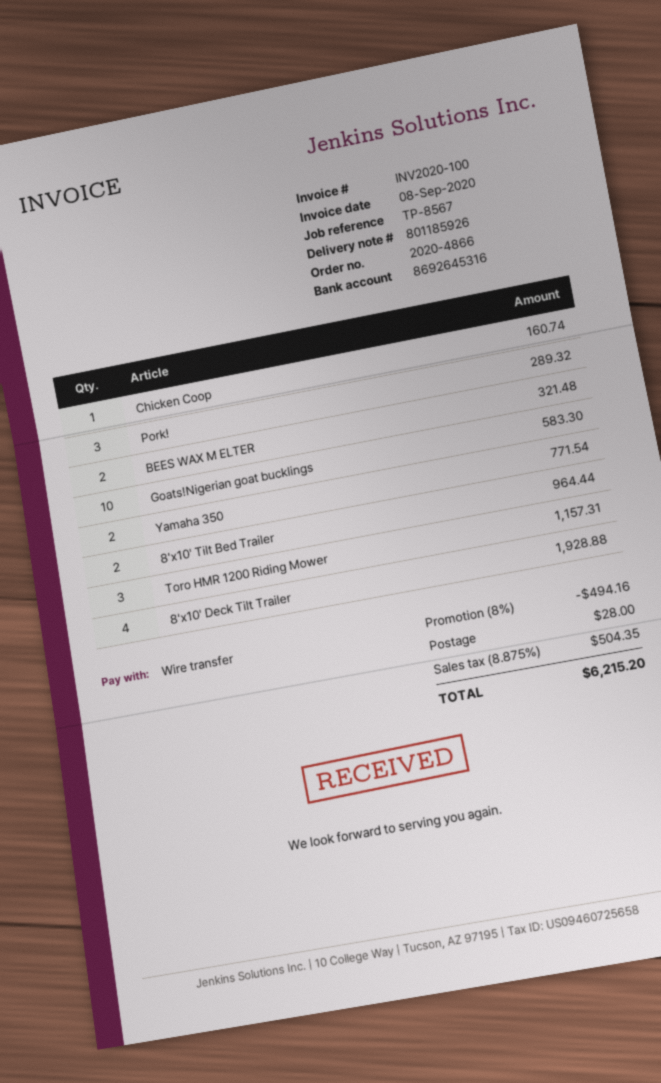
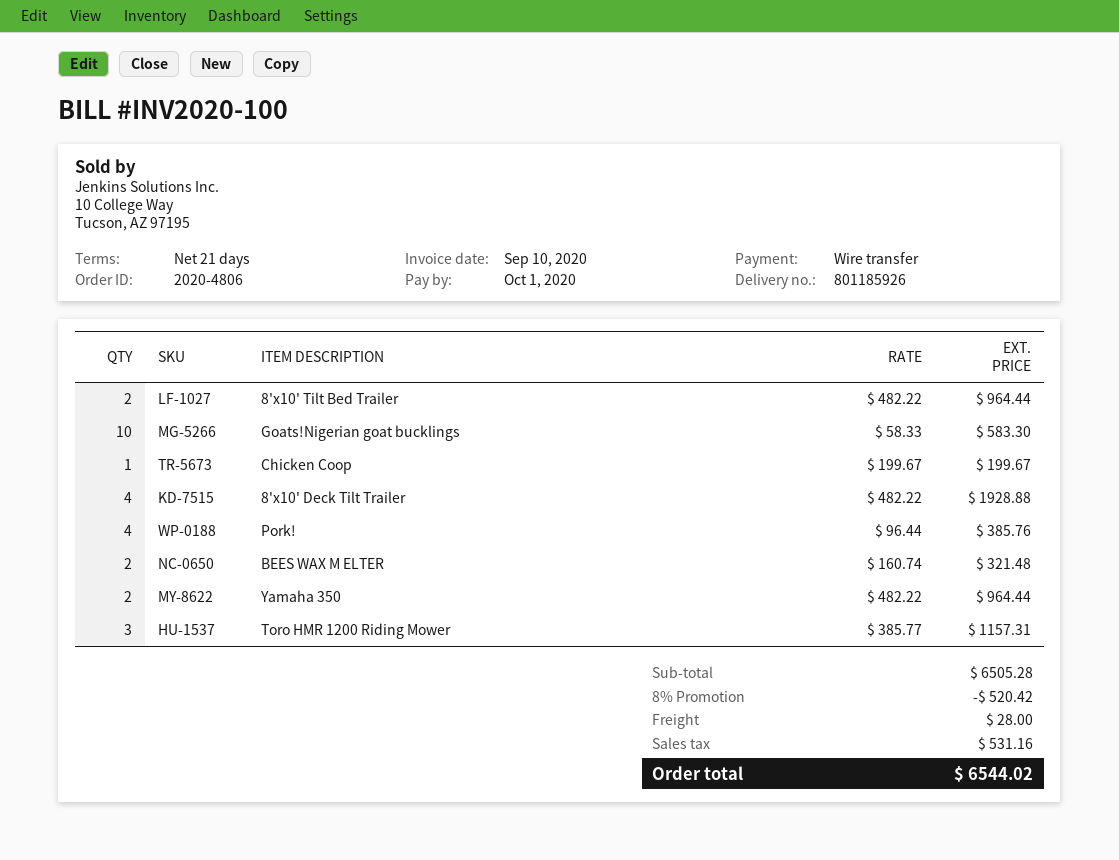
order number: 2020-4866 -> 2020-4806
invoice date: 2020-09-08 -> 2020-09-10
Chicken Coop: 1 for 160.74 -> 1 for 199.67
Pork!: 3 for 289.32 -> 4 for 385.76
Yamaha 350: 2 for 771.54 -> 2 for 964.44
discount: 8% = 494.16 -> 8% = 520.42
tax: 504.35 -> 531.16
total: 6215.20 -> 6544.02

